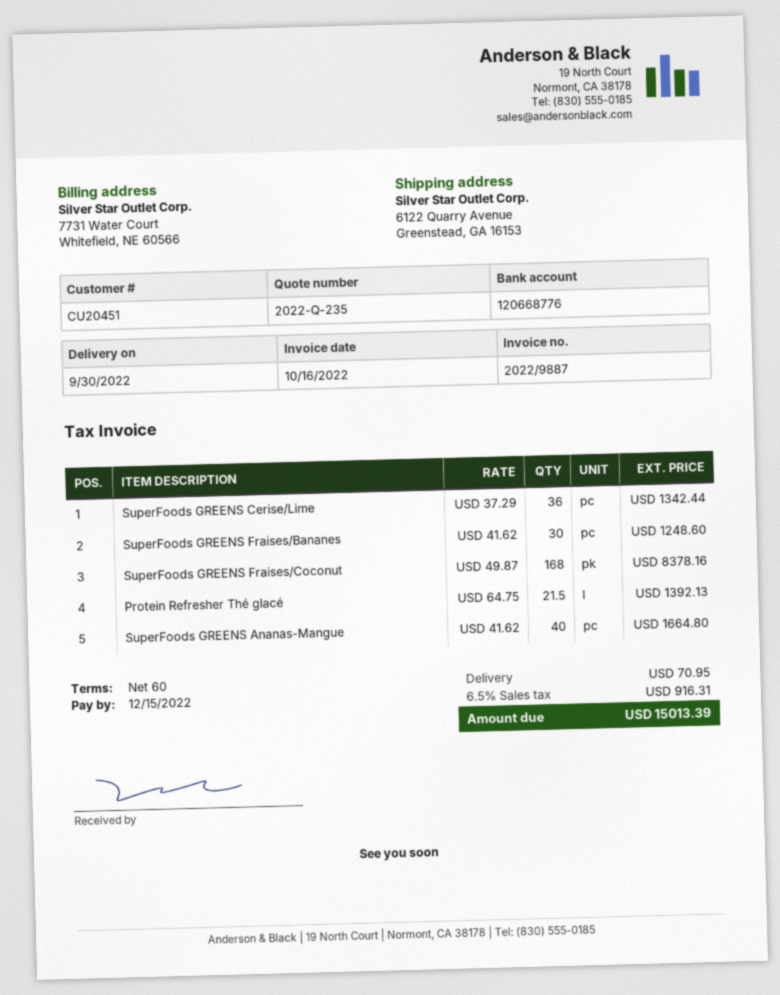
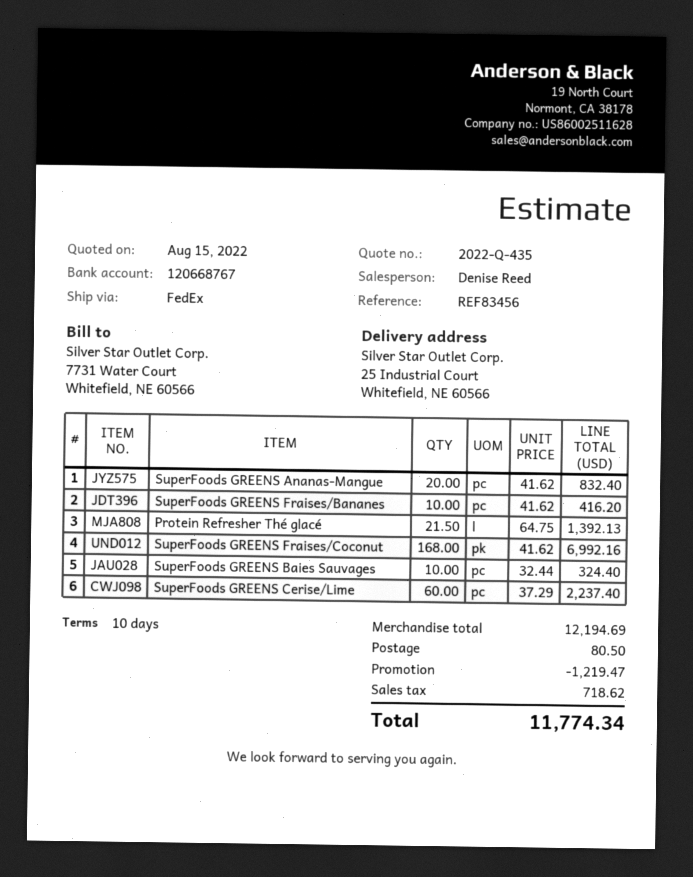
quote number: 2022-Q-235 -> 2022-Q-435
payment terms: 60 days -> 10 days
bank account: 120668776 -> 120668767
ship to: 6122 Quarry Avenue, Greenstead, GA 16153 -> 25 Industrial Court, Whitefield, NE 60566
SuperFoods GREENS Cerise/Lime: 36 x 37.29 = 1342.44 -> 60 x 37.29 = 2237.40
SuperFoods GREENS Fraises/Bananes: 30 x 41.62 = 1248.60 -> 10 x 41.62 = 416.20
SuperFoods GREENS Fraises/Coconut: 168 x 49.87 = 8378.16 -> 168 x 41.62 = 6992.16
SuperFoods GREENS Ananas-Mangue: 40 x 41.62 = 1664.80 -> 20 x 41.62 = 832.40
SuperFoods GREENS Baies Sauvages: none -> 10 x 32.44 = 324.40
discount: none -> 1219.47
shipping: 70.95 -> 80.50
tax: 916.31 -> 718.62
total: 15013.39 -> 11774.34

